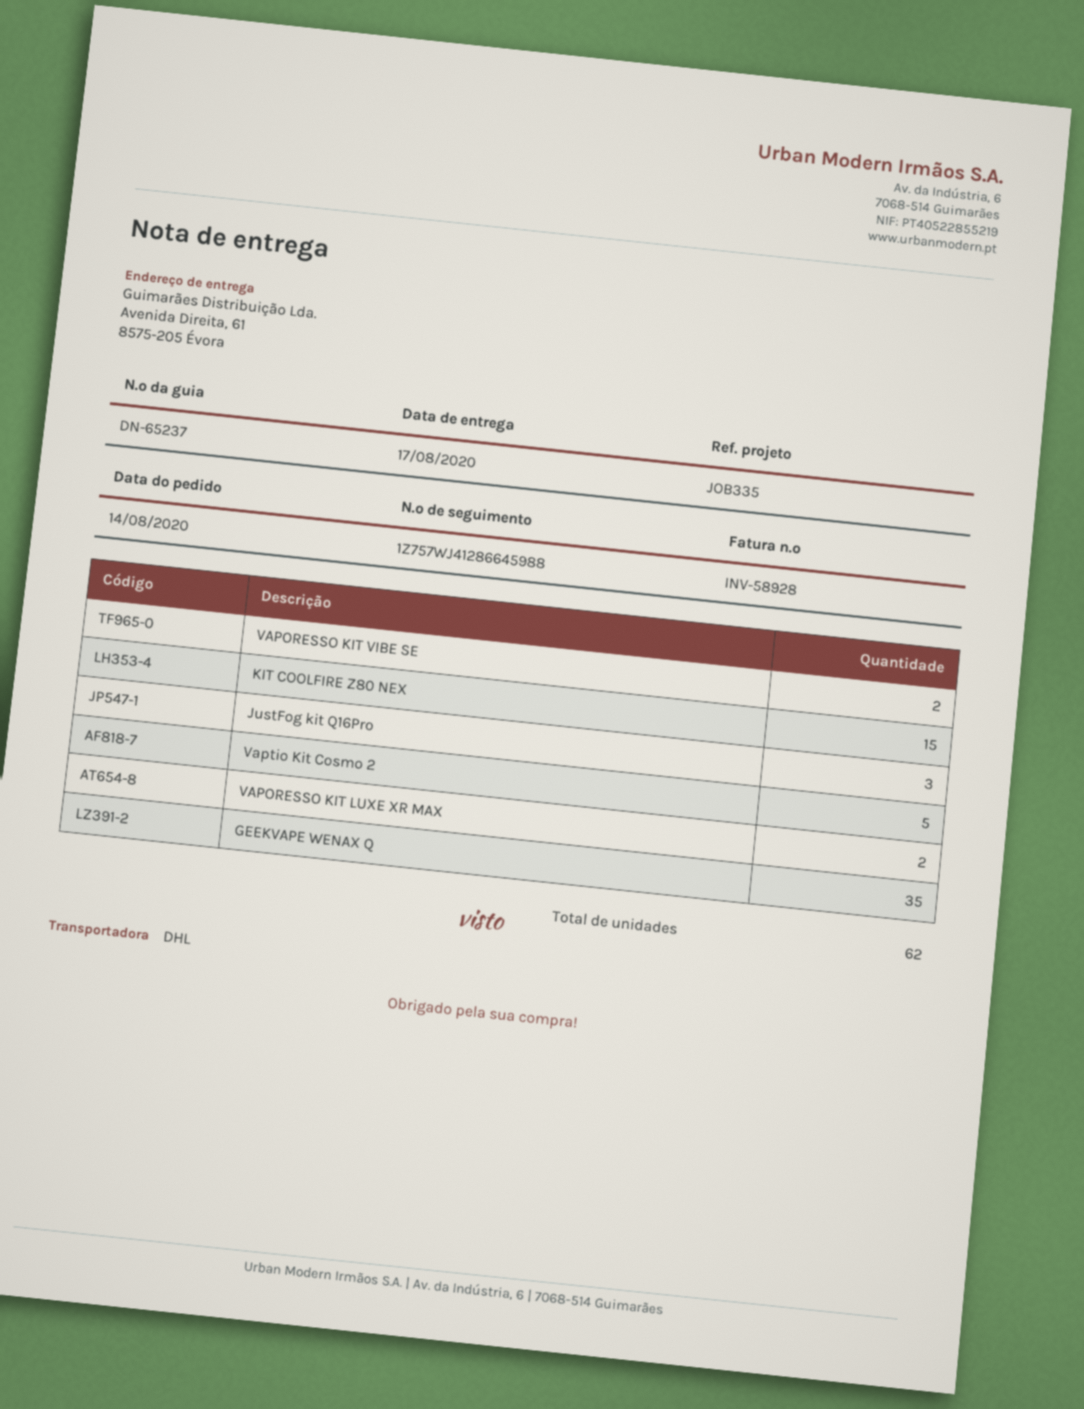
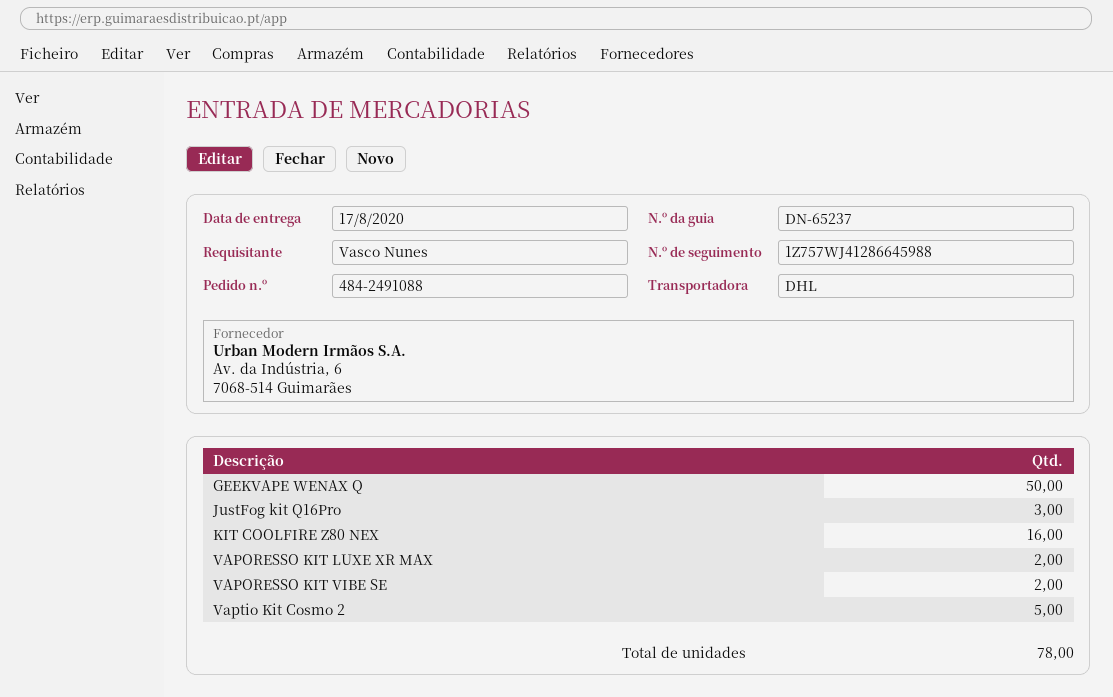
KIT COOLFIRE Z80 NEX: 15 -> 16
GEEKVAPE WENAX Q: 35 -> 50
total quantity: 62 -> 78

